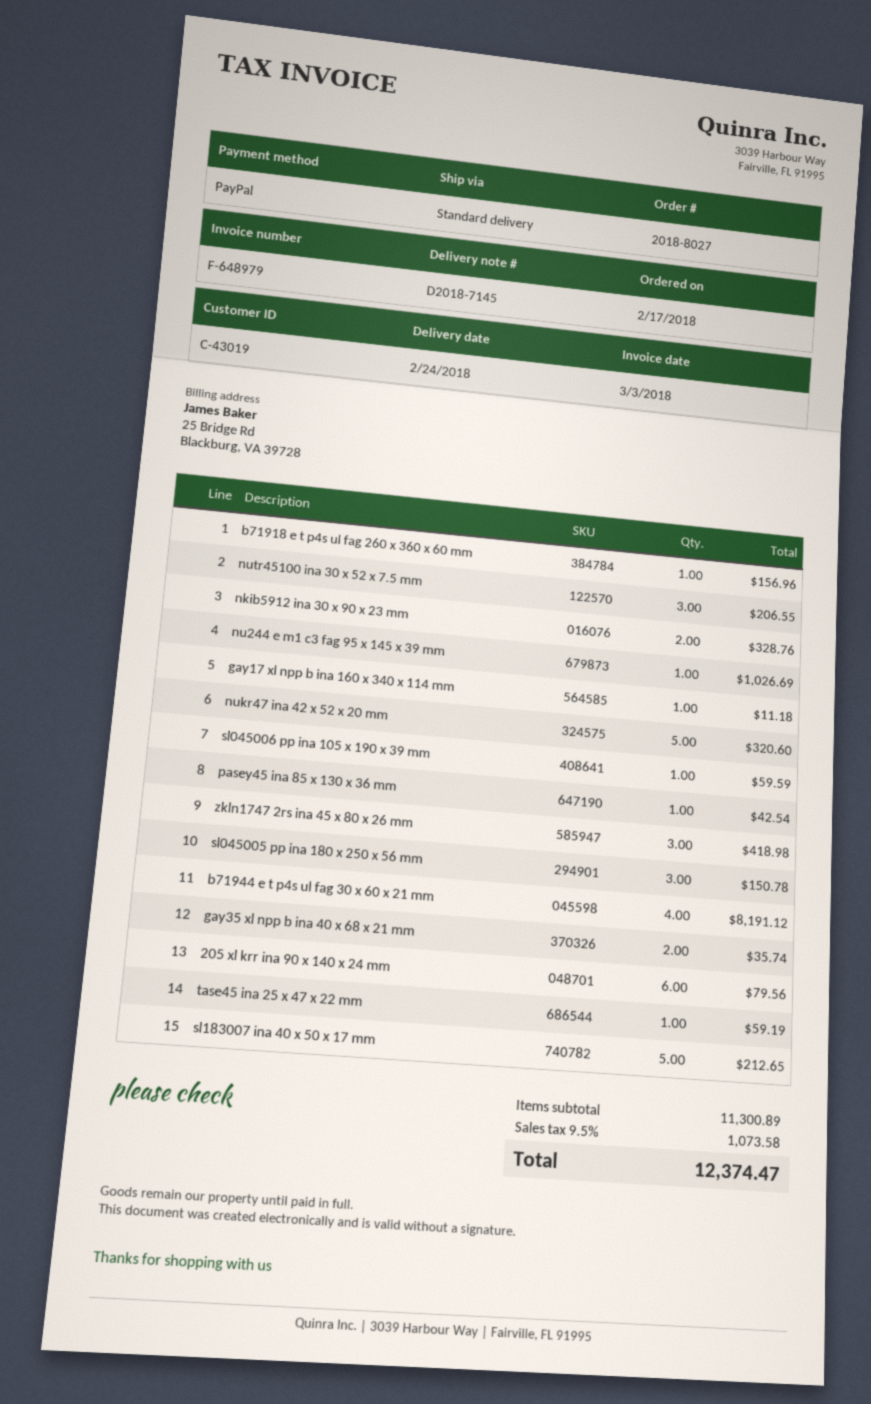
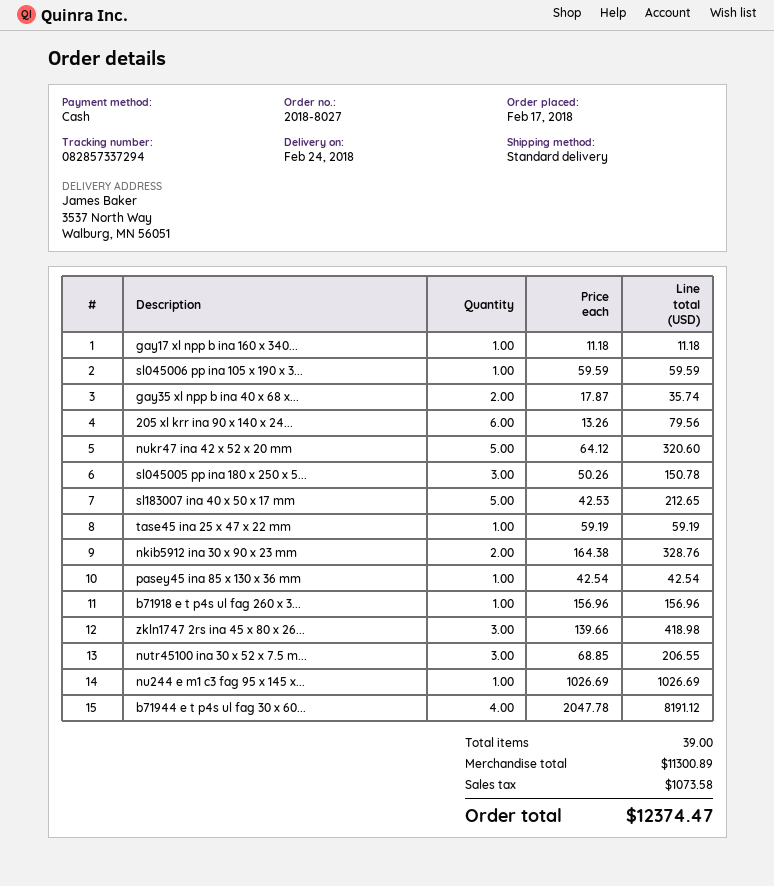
payment method: PayPal -> cash

